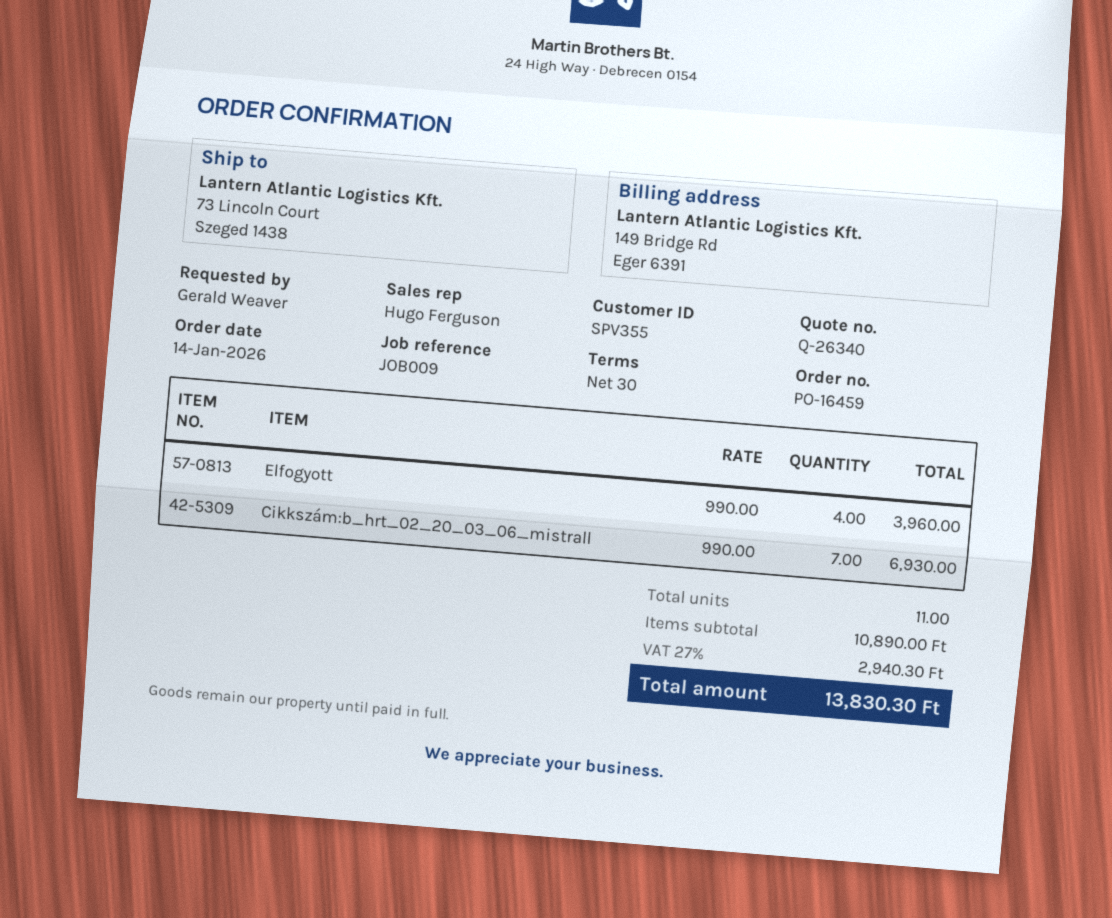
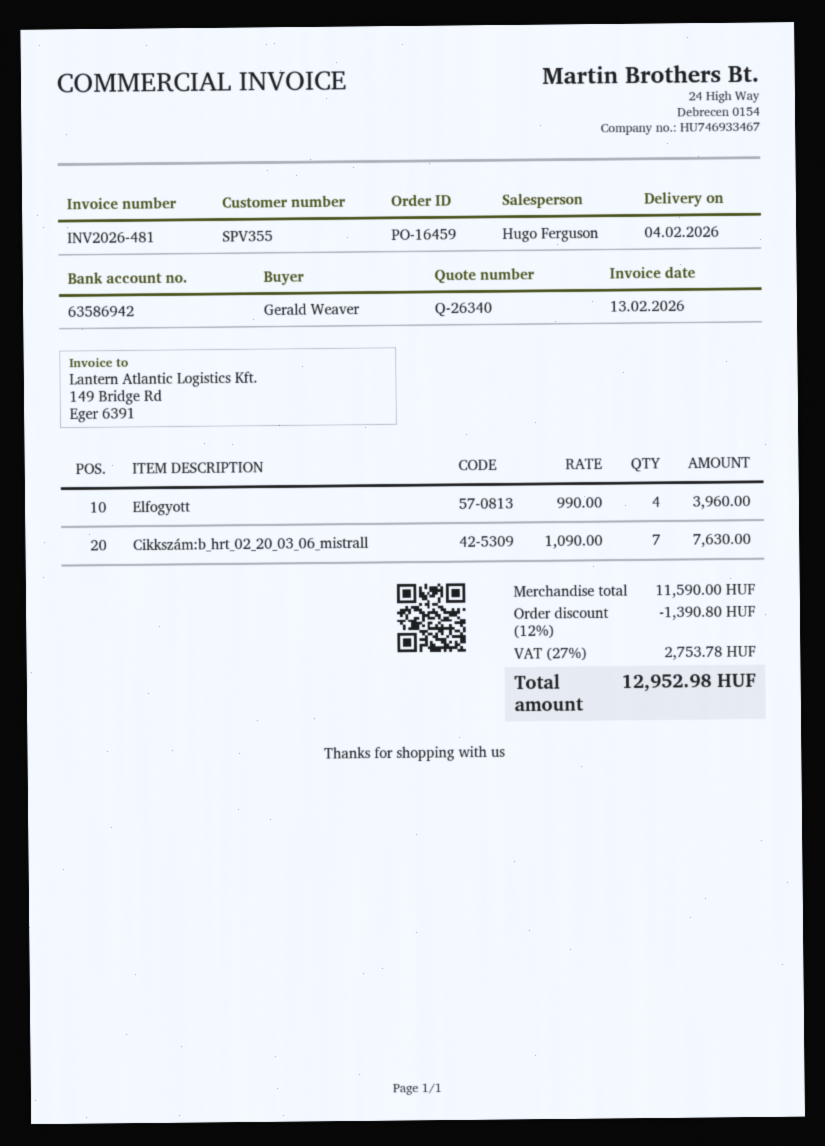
Cikkszám:b_hrt_02_20_03_06_mistrall: 7 x 990.00 = 6930.00 -> 7 x 1090.00 = 7630.00
subtotal: 10890.00 -> 11590.00
discount: none -> 12% = 1390.80
tax: 27% = 2940.30 -> 27% = 2753.78
total: 13830.30 -> 12952.98

